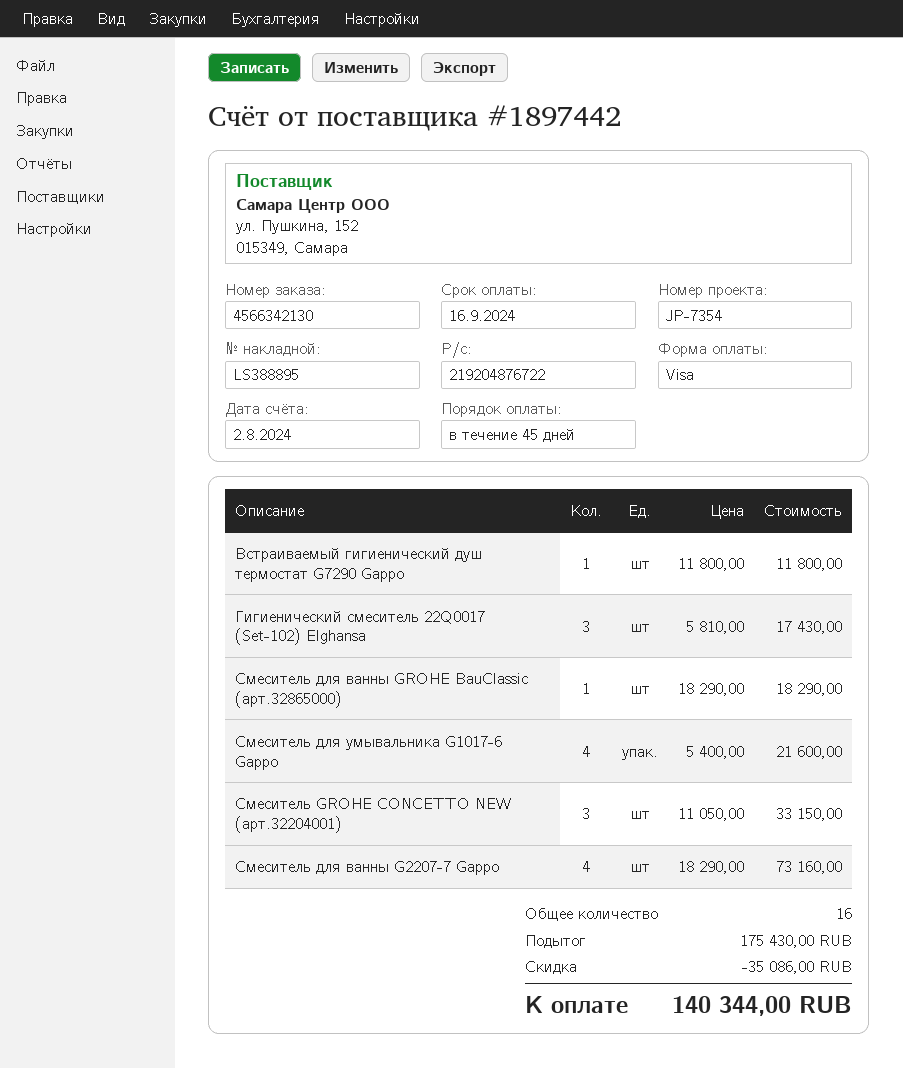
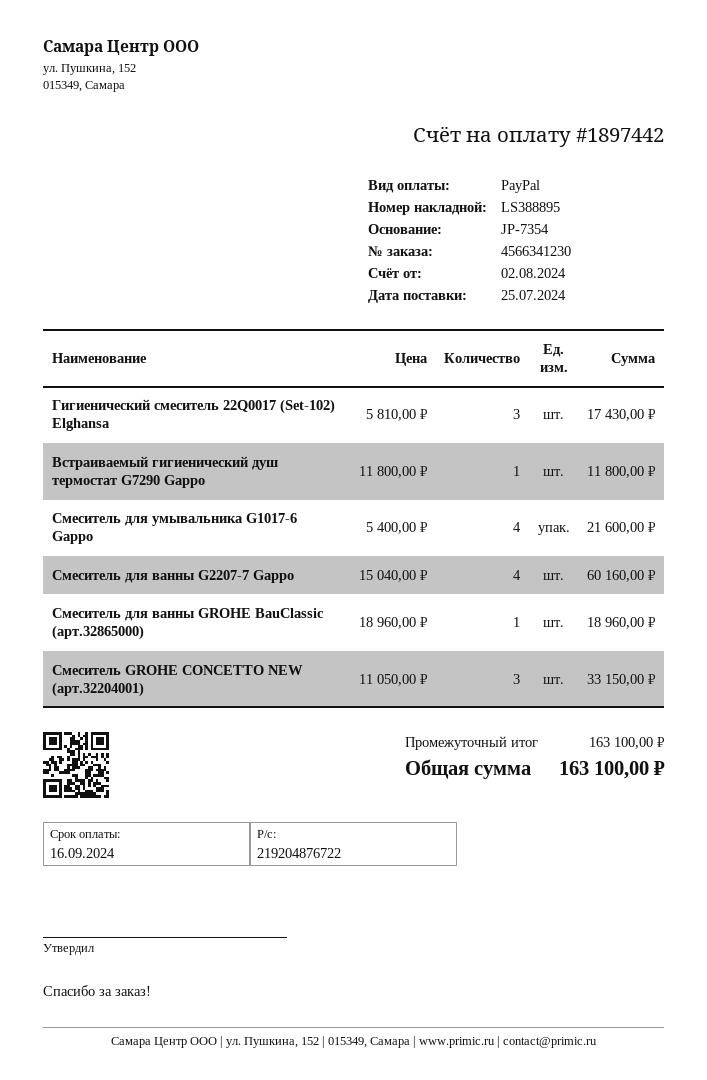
order number: 4566342130 -> 4566341230
payment method: Visa -> PayPal
Смеситель для ванны GROHE BauClassic (арт.32865000): 1 x 18290.00 = 18290.00 -> 1 x 18960.00 = 18960.00
Смеситель для ванны G2207-7 Gappo: 4 x 18290.00 = 73160.00 -> 4 x 15040.00 = 60160.00
subtotal: 175430.00 -> 163100.00
discount: 35086.00 -> none
total: 140344.00 -> 163100.00

